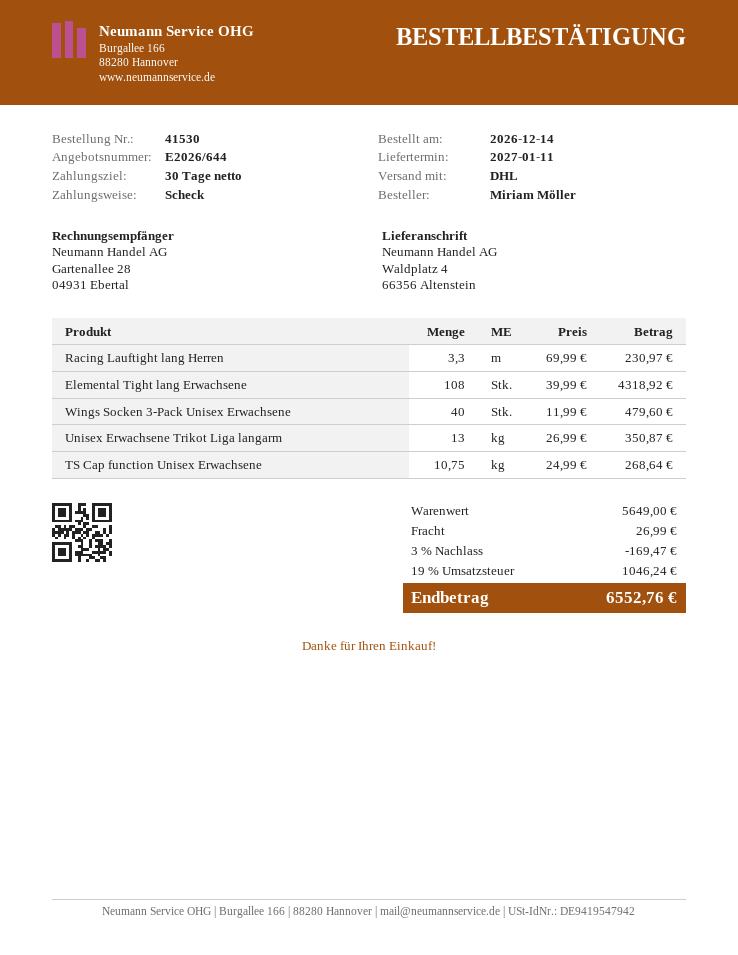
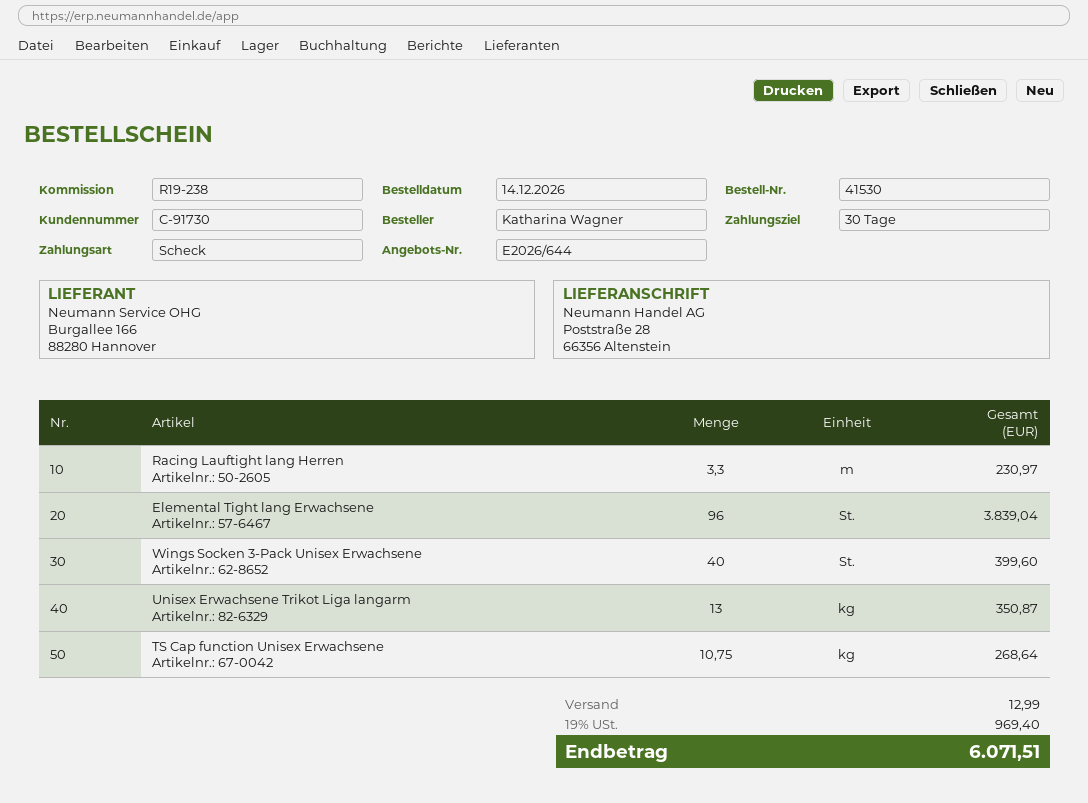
ordered by: Miriam Möller -> Katharina Wagner
ship to: Waldplatz 4, 66356 Altenstein -> Poststraße 28, 66356 Altenstein
Elemental Tight lang Erwachsene: 108 for 4318.92 -> 96 for 3839.04
Wings Socken 3-Pack Unisex Erwachsene: 40 for 479.60 -> 40 for 399.60
discount: 3% = 169.47 -> none
shipping: 26.99 -> 12.99
tax: 19% = 1046.24 -> 19% = 969.40
total: 6552.76 -> 6071.51

